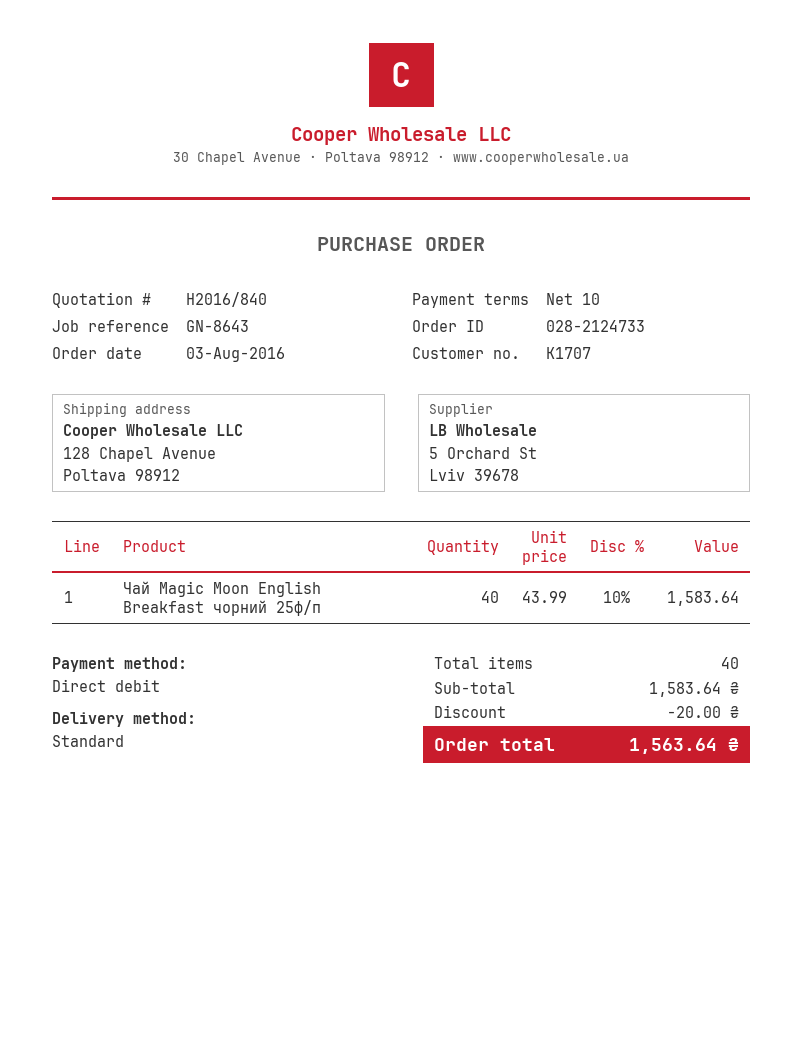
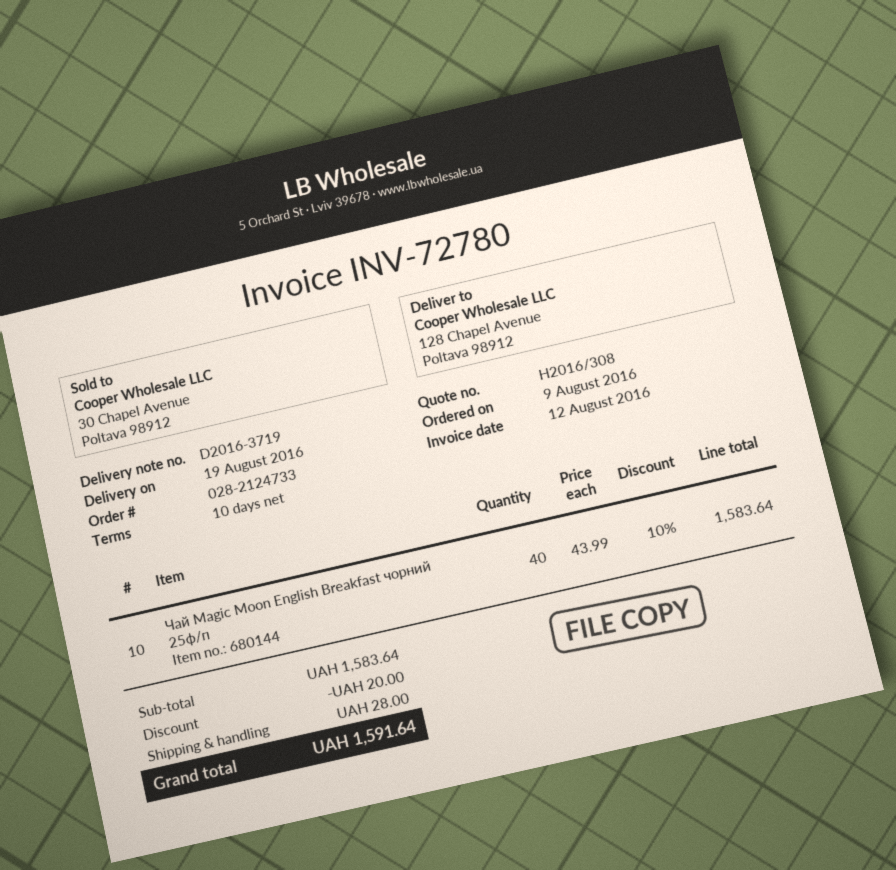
quote number: H2016/840 -> H2016/308
order date: 2016-08-03 -> 2016-08-09
shipping: none -> 28.00
total: 1563.64 -> 1591.64

